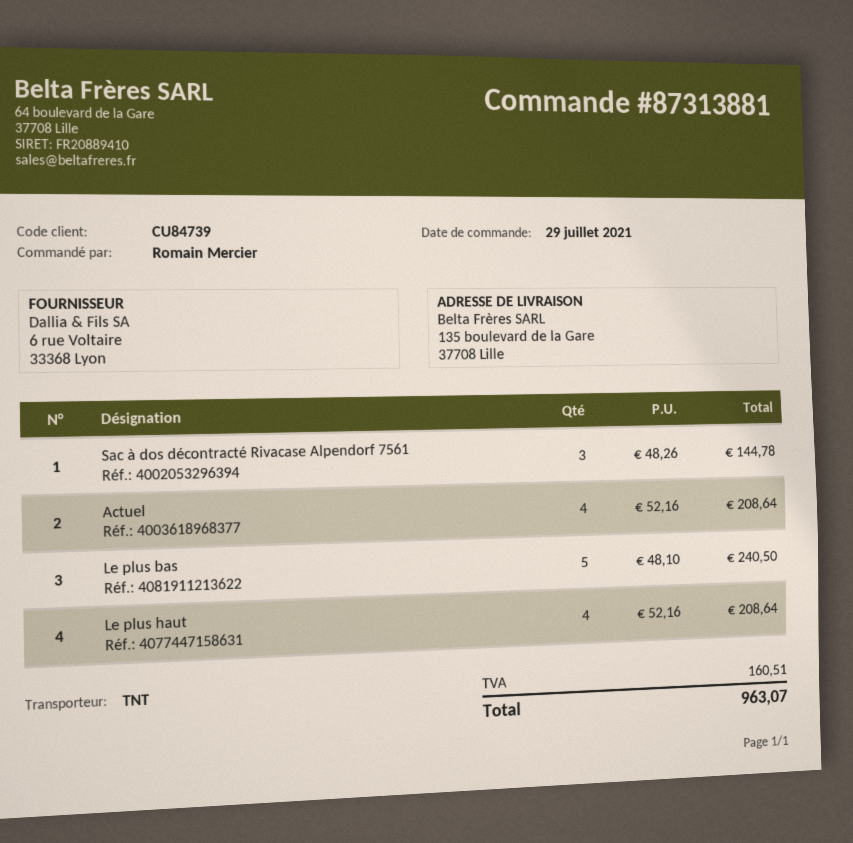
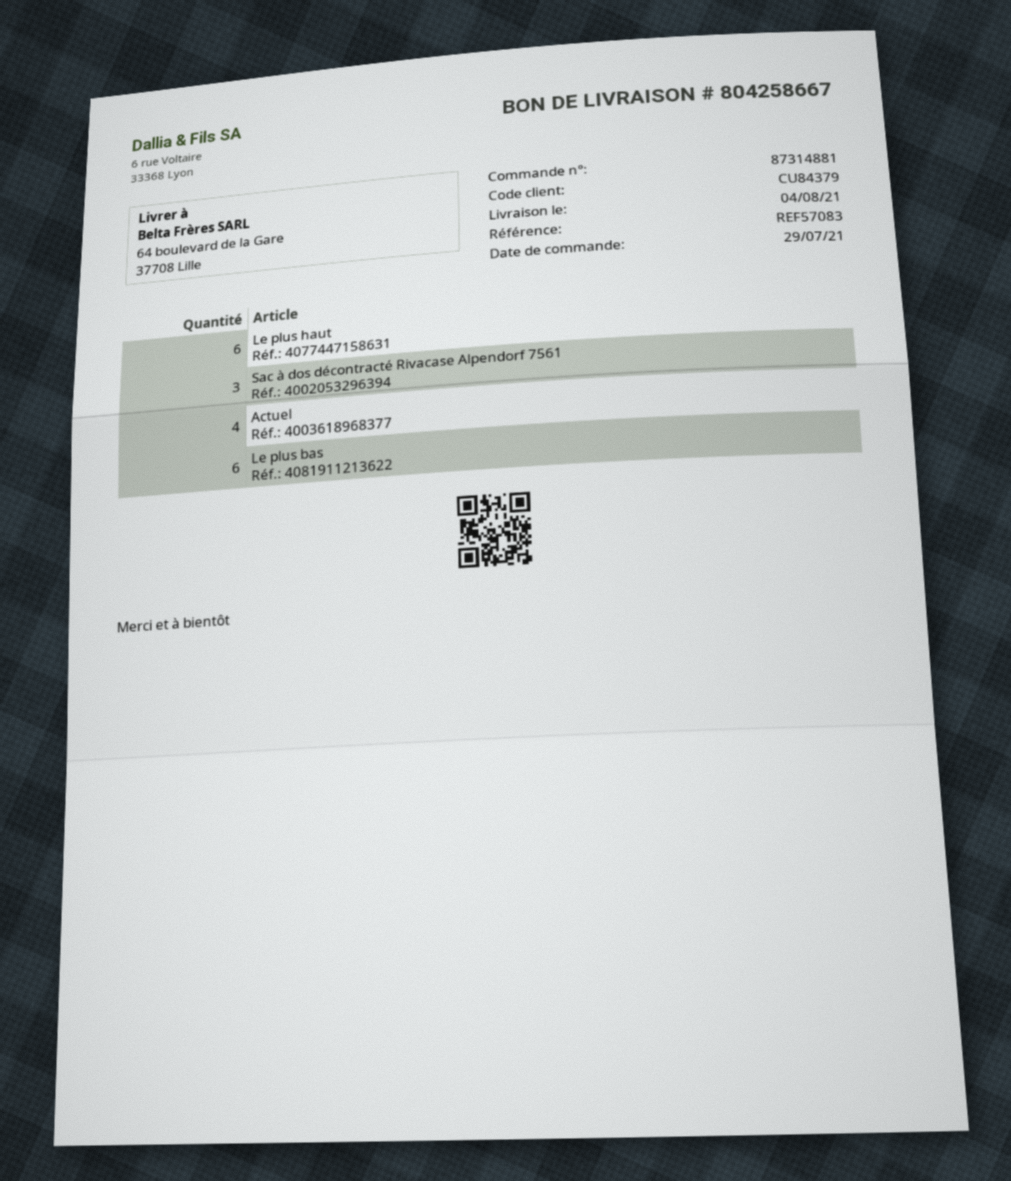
order number: 87313881 -> 87314881
customer number: CU84739 -> CU84379
ship to: 135 boulevard de la Gare, 37708 Lille -> 64 boulevard de la Gare, 37708 Lille
Le plus bas: 5 -> 6
Le plus haut: 4 -> 6

